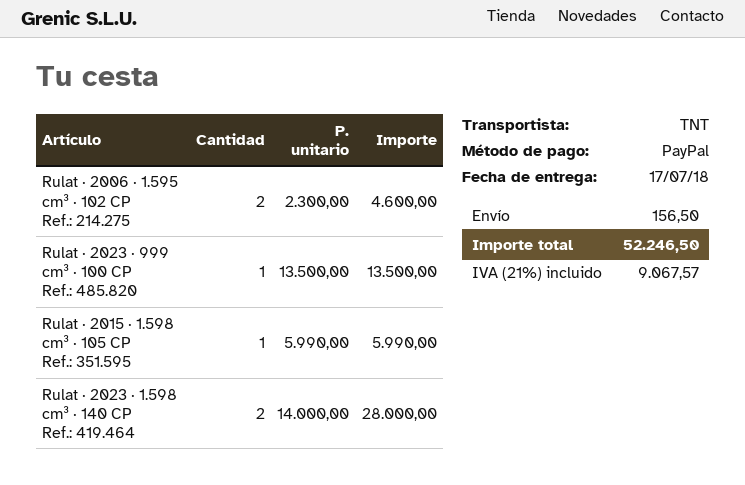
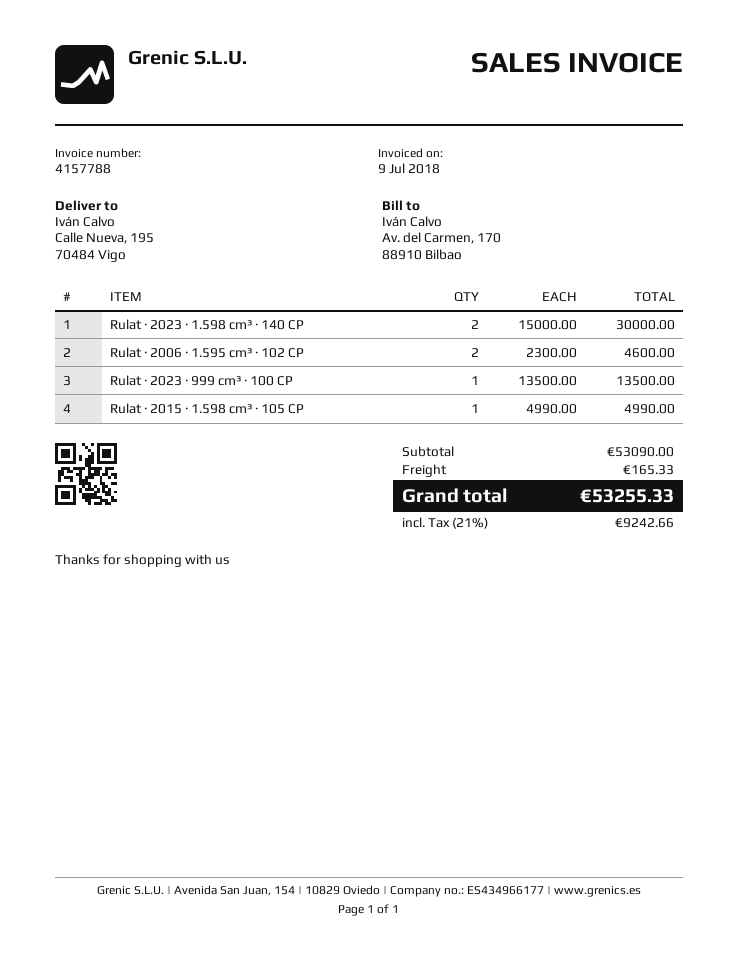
Rulat · 2015 · 1.598 cm³ · 105 CP: 1 x 5990.00 = 5990.00 -> 1 x 4990.00 = 4990.00
Rulat · 2023 · 1.598 cm³ · 140 CP: 2 x 14000.00 = 28000.00 -> 2 x 15000.00 = 30000.00
shipping: 156.50 -> 165.33
tax: 21% = 9067.57 -> 21% = 9242.66
total: 52246.50 -> 53255.33

